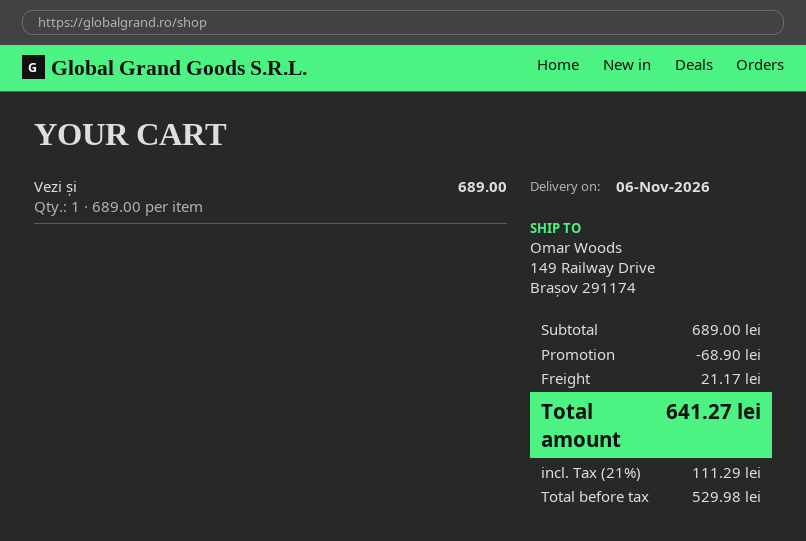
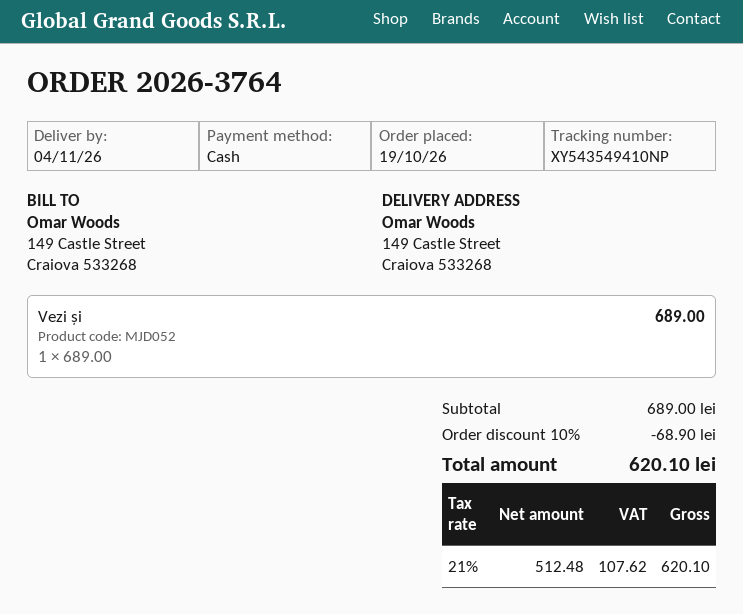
delivery date: 2026-11-06 -> 2026-11-04
ship to: 149 Railway Drive, Brașov 291174 -> 149 Castle Street, Craiova 533268
shipping: 21.17 -> none
net: 529.98 -> 512.48
tax: 21% = 111.29 -> 21% = 107.62
total: 641.27 -> 620.10

